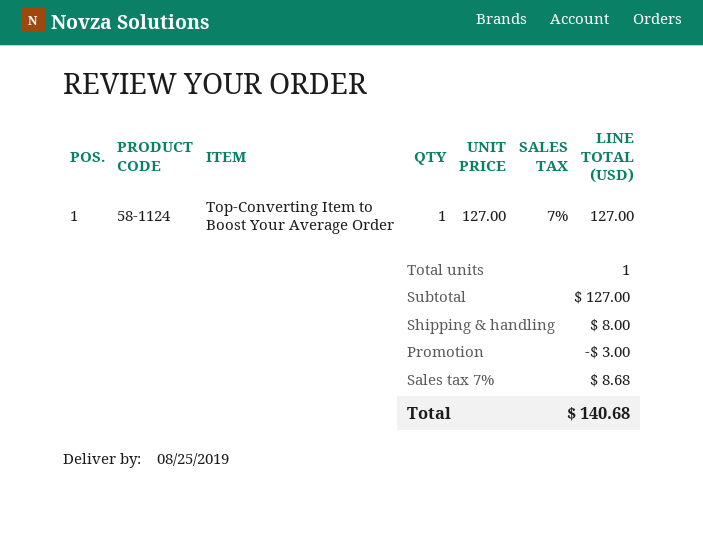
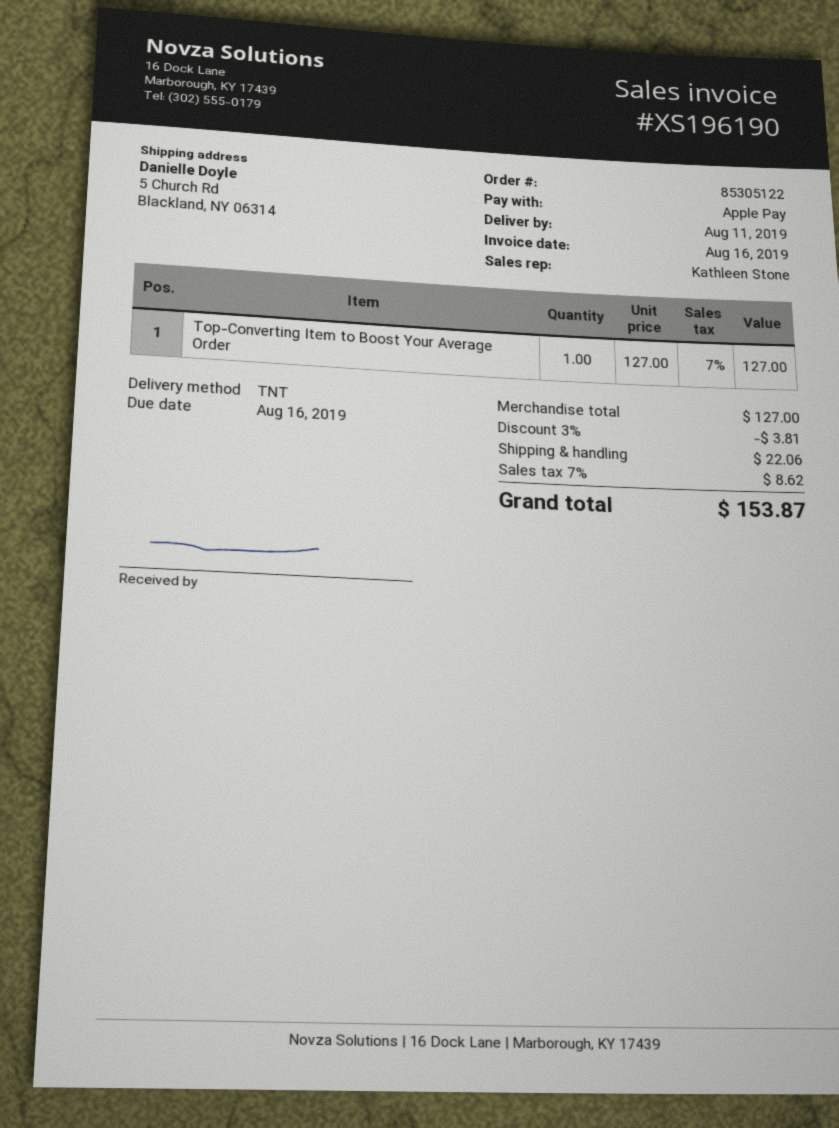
delivery date: 2019-08-25 -> 2019-08-11
discount: 3.00 -> 3.81
shipping: 8.00 -> 22.06
tax: 7% = 8.68 -> 7% = 8.62
total: 140.68 -> 153.87

